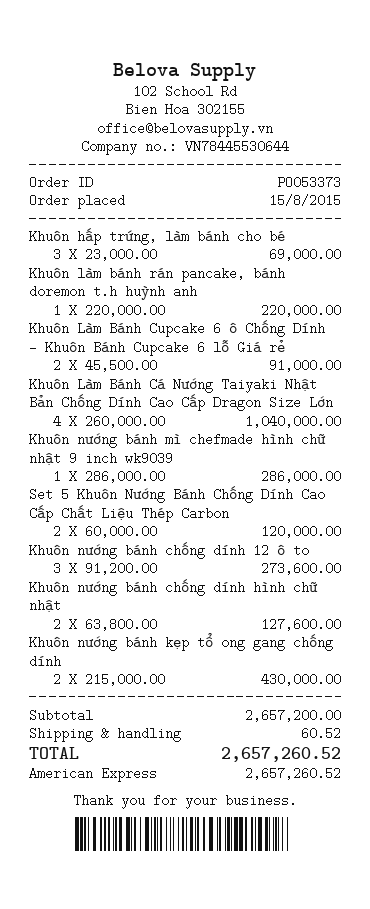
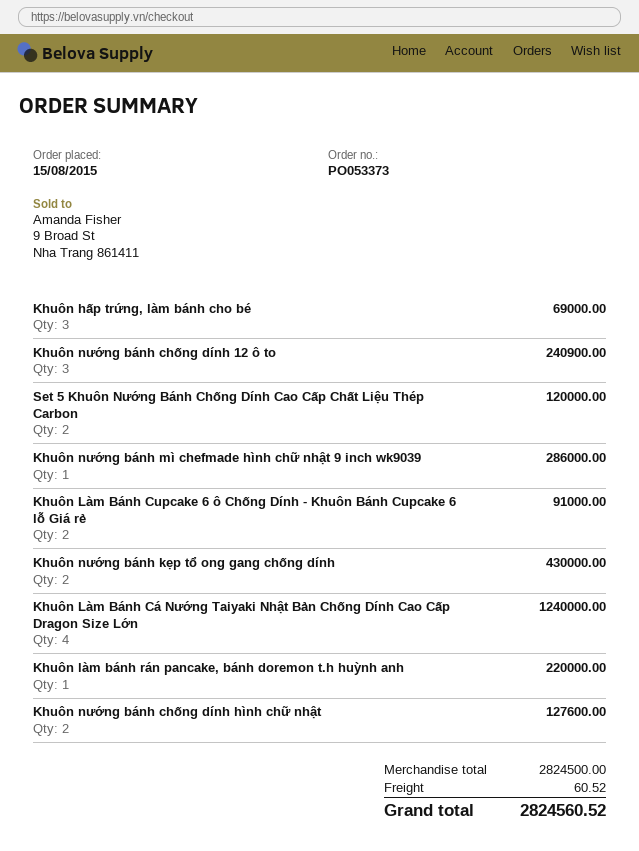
Khuôn Làm Bánh Cá Nướng Taiyaki Nhật Bản Chống Dính Cao Cấp Dragon Size Lớn: 4 for 1040000.00 -> 4 for 1240000.00
Khuôn nướng bánh chống dính 12 ô to: 3 for 273600.00 -> 3 for 240900.00
subtotal: 2657200.00 -> 2824500.00
total: 2657260.52 -> 2824560.52

